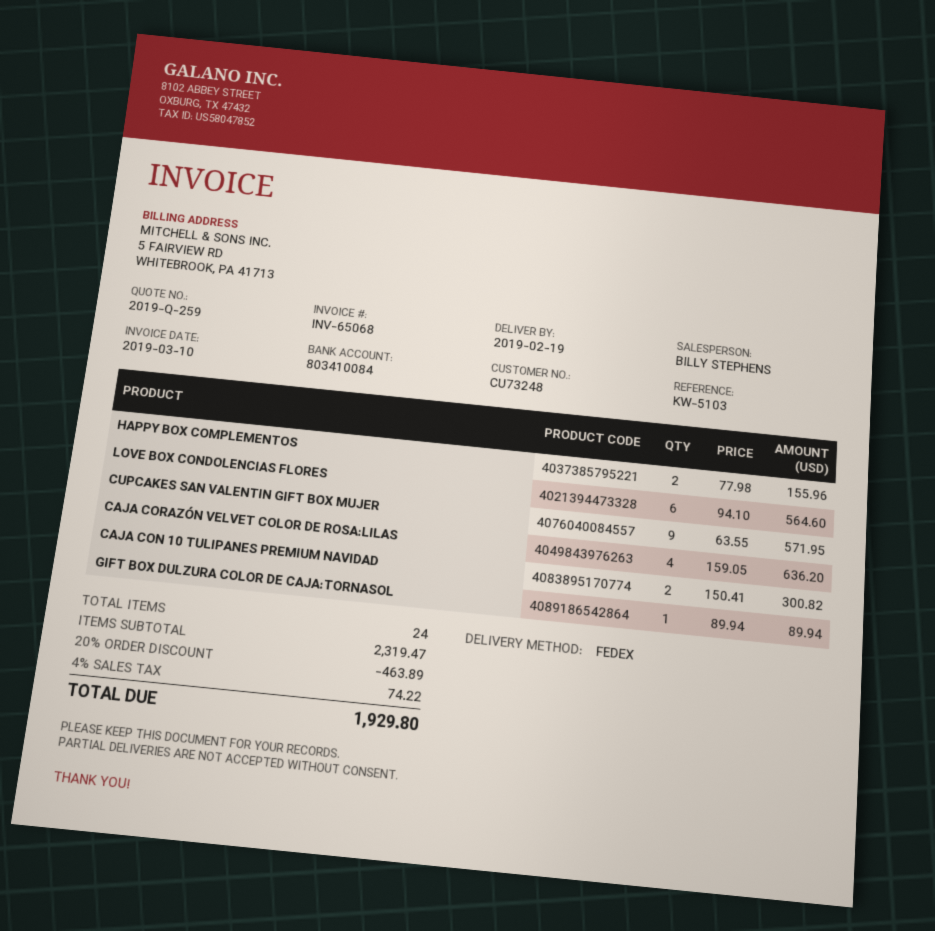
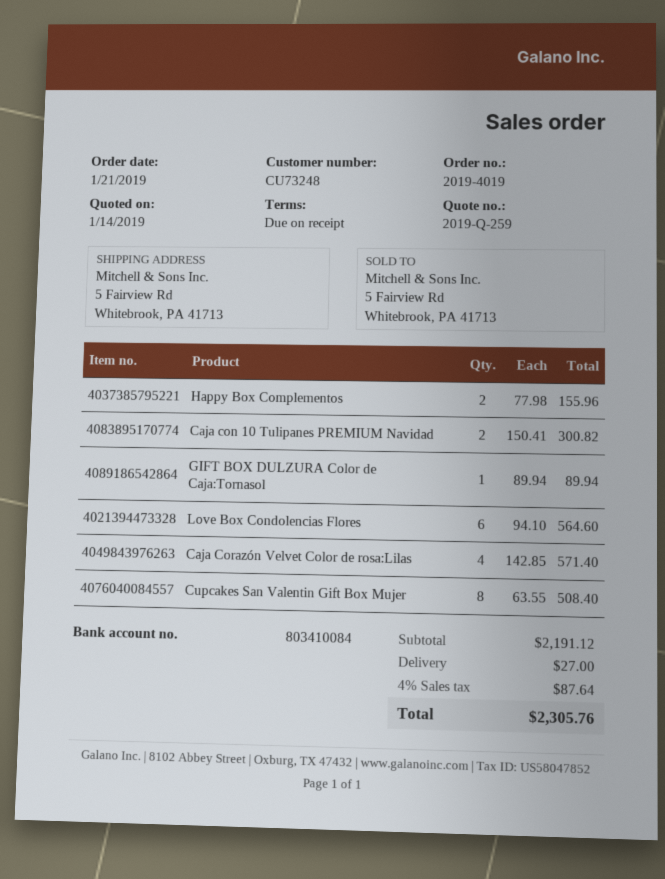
CUPCAKES SAN VALENTIN GIFT BOX MUJER: 9 x 63.55 = 571.95 -> 8 x 63.55 = 508.40
CAJA CORAZÓN VELVET COLOR DE ROSA:LILAS: 4 x 159.05 = 636.20 -> 4 x 142.85 = 571.40
subtotal: 2319.47 -> 2191.12
discount: 20% = 463.89 -> none
shipping: none -> 27.00
tax: 4% = 74.22 -> 4% = 87.64
total: 1929.80 -> 2305.76

